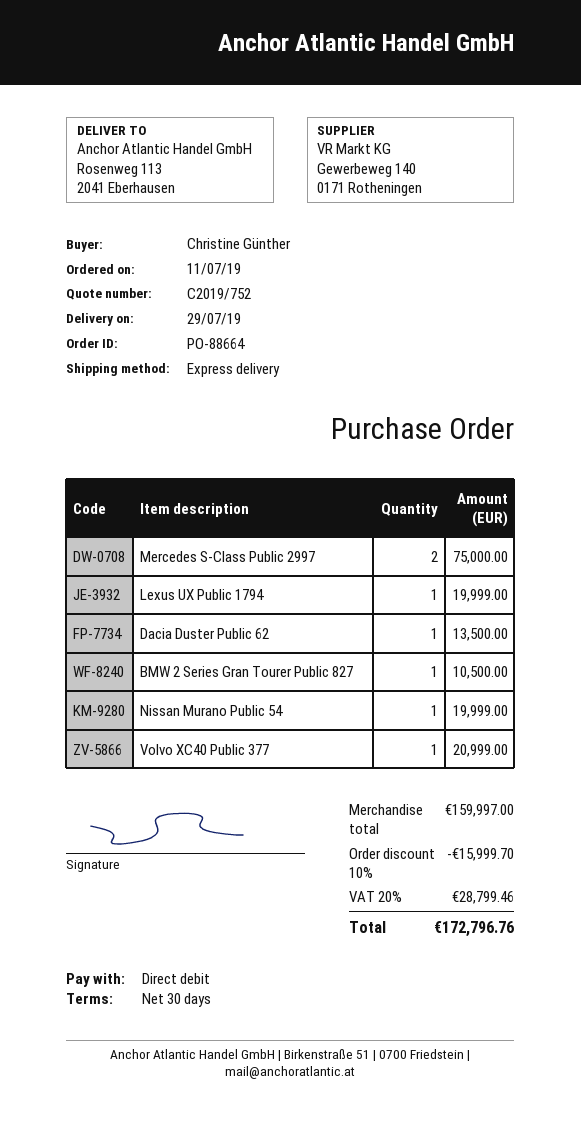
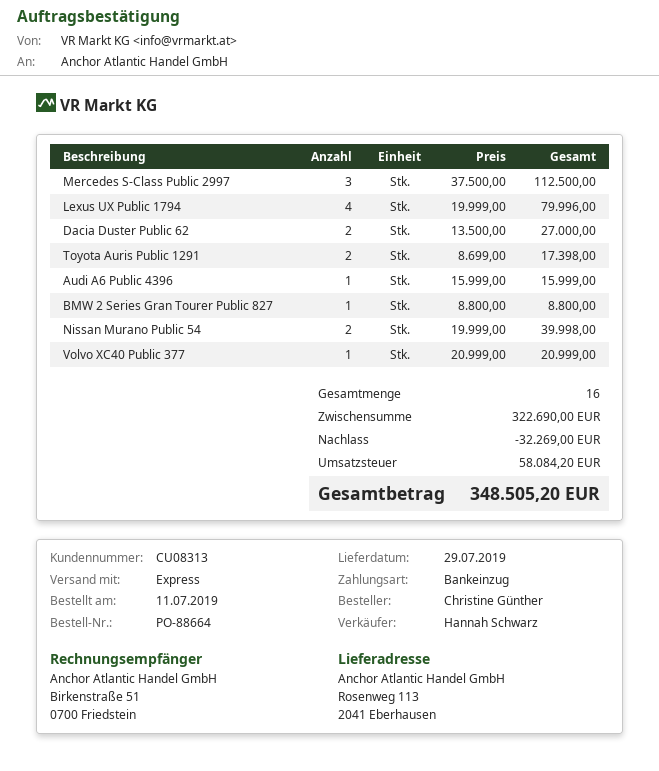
Mercedes S-Class Public 2997: 2 for 75000.00 -> 3 for 112500.00
Lexus UX Public 1794: 1 for 19999.00 -> 4 for 79996.00
Dacia Duster Public 62: 1 for 13500.00 -> 2 for 27000.00
BMW 2 Series Gran Tourer Public 827: 1 for 10500.00 -> 1 for 8800.00
Nissan Murano Public 54: 1 for 19999.00 -> 2 for 39998.00
Toyota Auris Public 1291: none -> 2 for 17398.00
Audi A6 Public 4396: none -> 1 for 15999.00
subtotal: 159997.00 -> 322690.00
discount: 15999.70 -> 32269.00
tax: 28799.46 -> 58084.20
total: 172796.76 -> 348505.20

